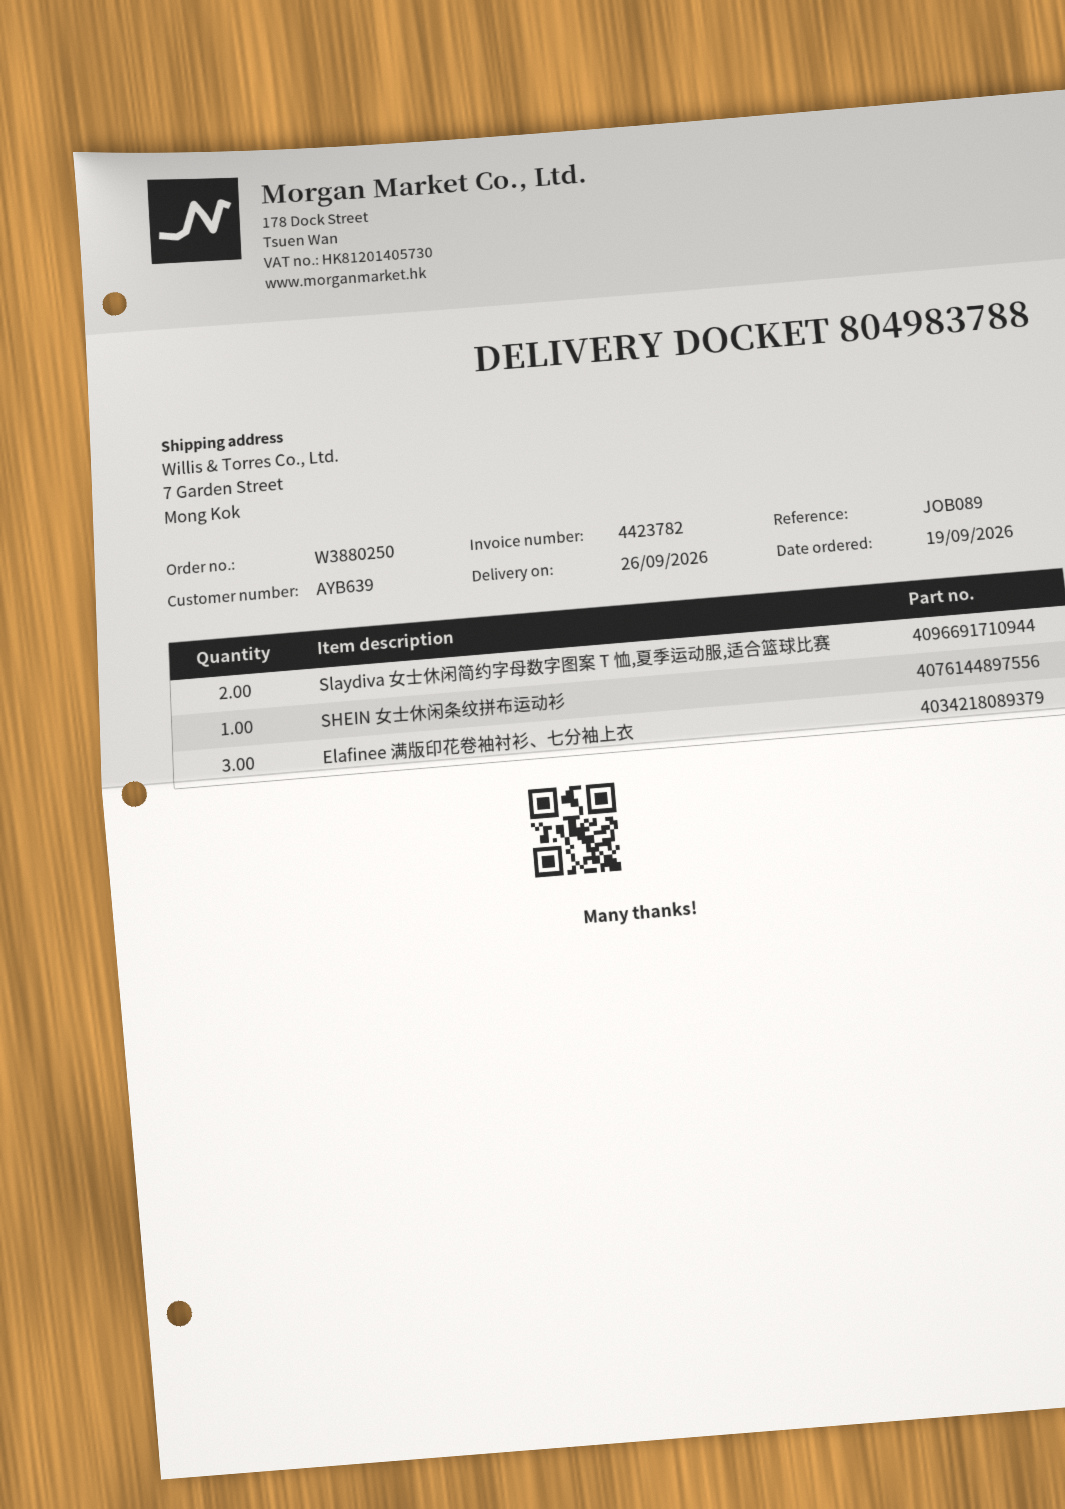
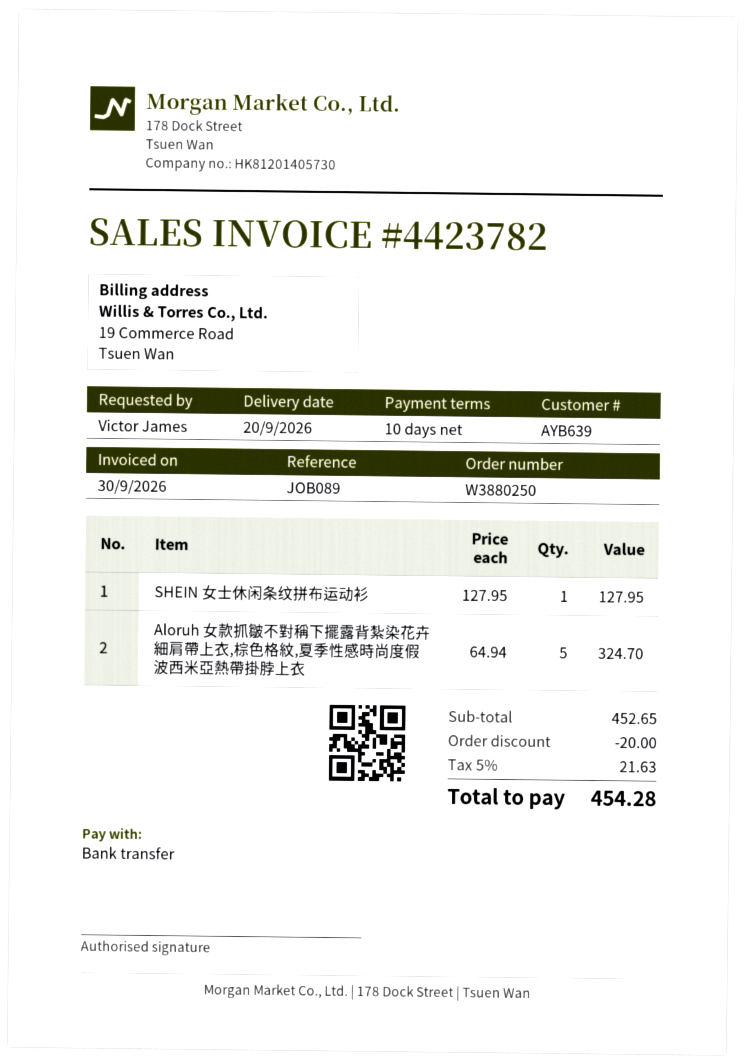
delivery date: 2026-09-26 -> 2026-09-20
Slaydiva 女士休闲简约字母数字图案 T 恤,夏季运动服,适合篮球比赛: 2 -> none
Elafinee 满版印花卷袖衬衫、七分袖上衣: 3 -> none
Aloruh 女款抓皺不對稱下擺露背紮染花卉細肩帶上衣,棕色格紋,夏季性感時尚度假波西米亞熱帶掛脖上衣: none -> 5

